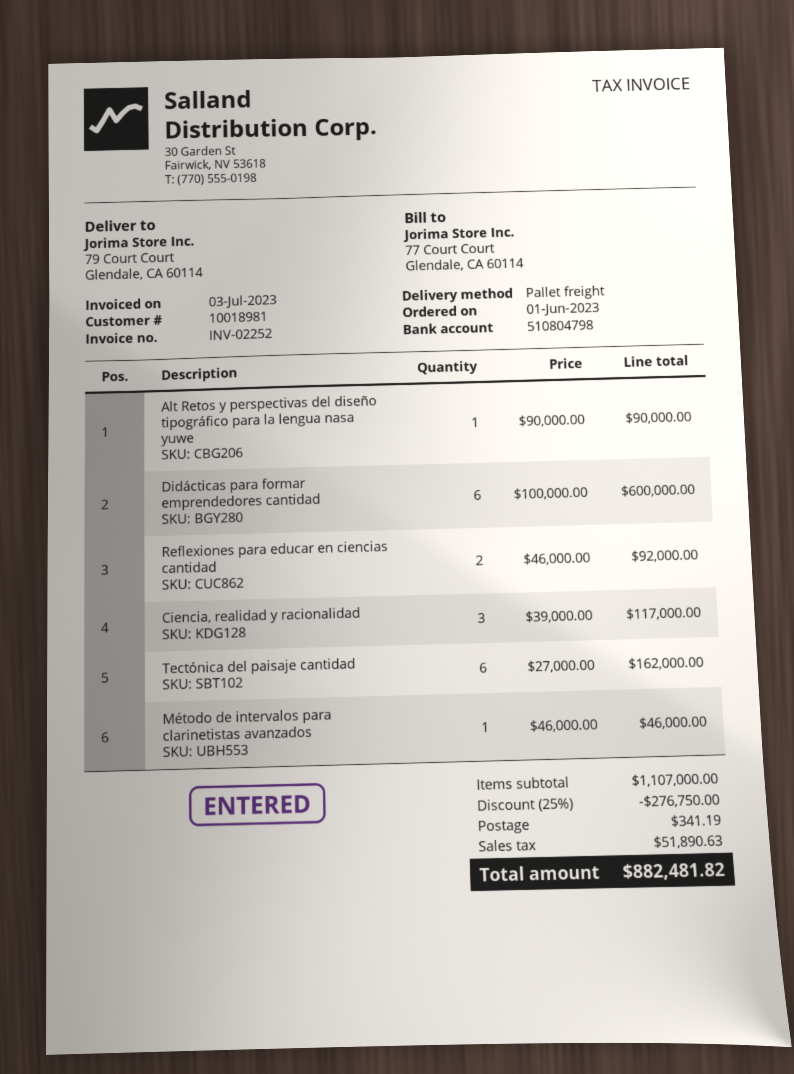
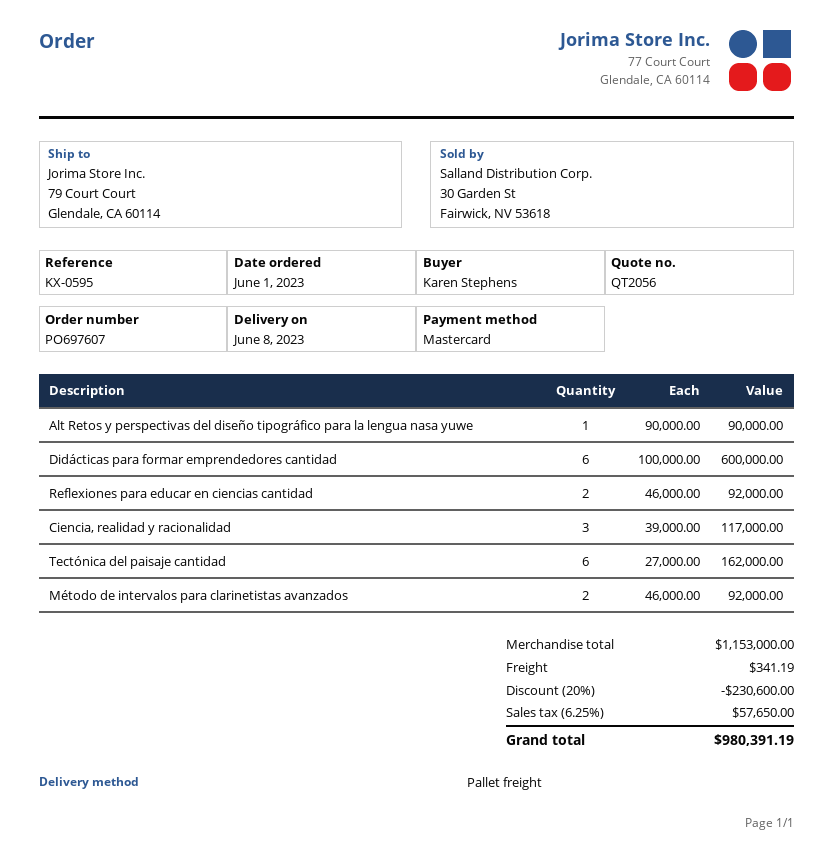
Método de intervalos para clarinetistas avanzados: 1 x 46000.00 = 46000.00 -> 2 x 46000.00 = 92000.00
subtotal: 1107000.00 -> 1153000.00
discount: 25% = 276750.00 -> 20% = 230600.00
tax: 51890.63 -> 57650.00
total: 882481.82 -> 980391.19

